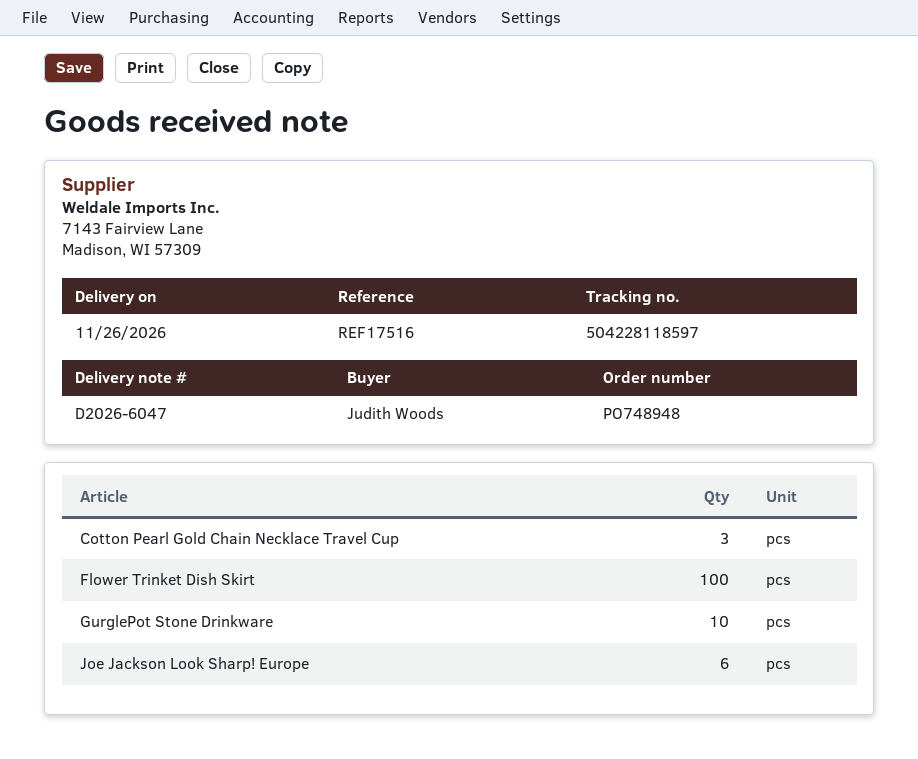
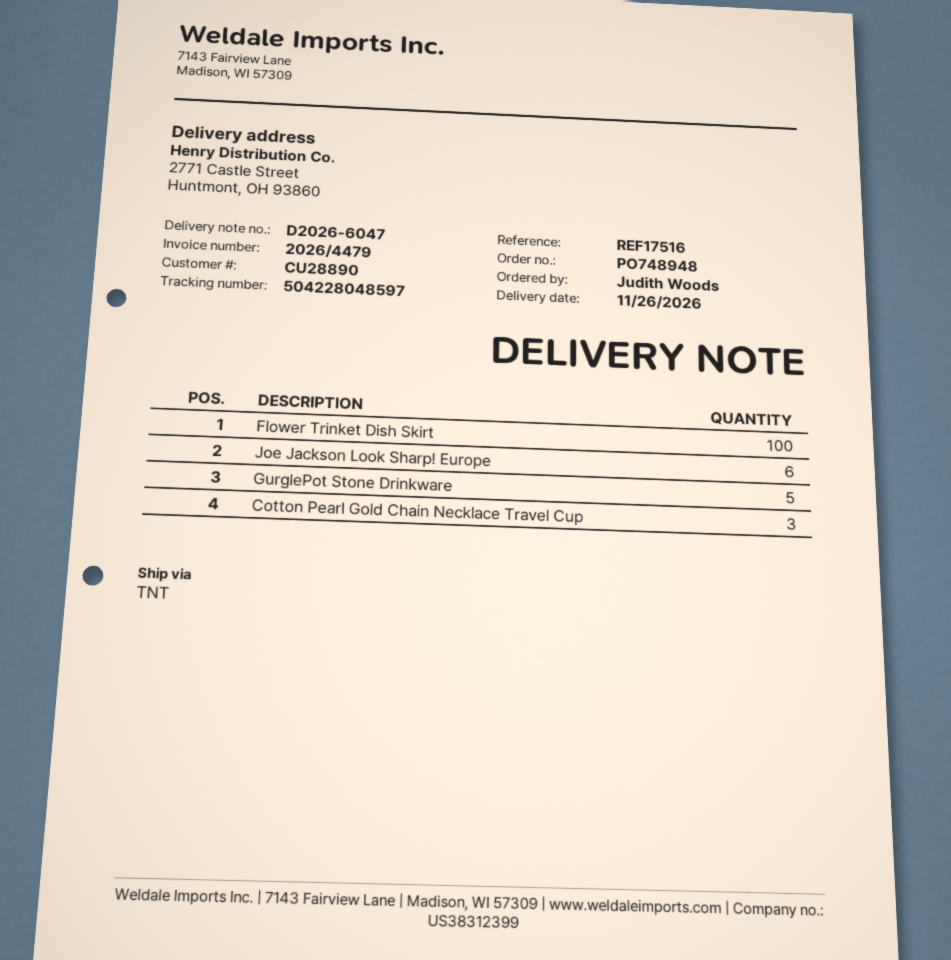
tracking number: 504228118597 -> 504228048597
GurglePot Stone Drinkware: 10 -> 5

